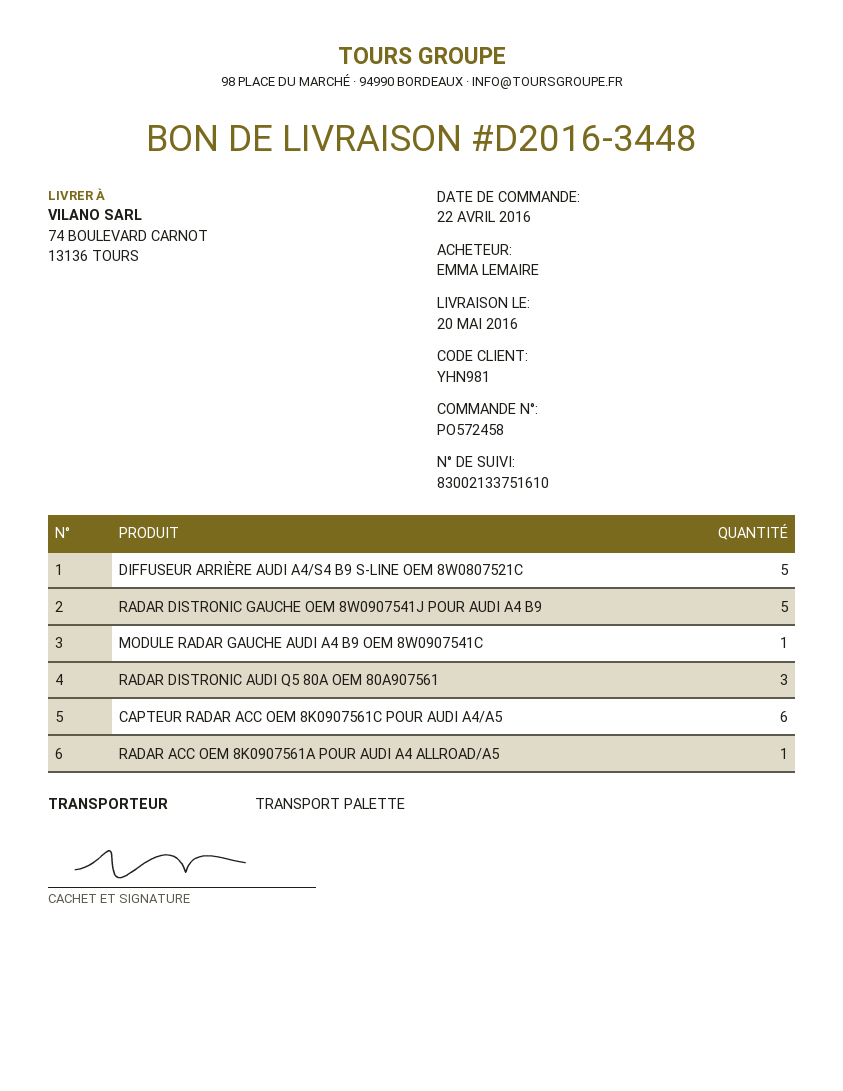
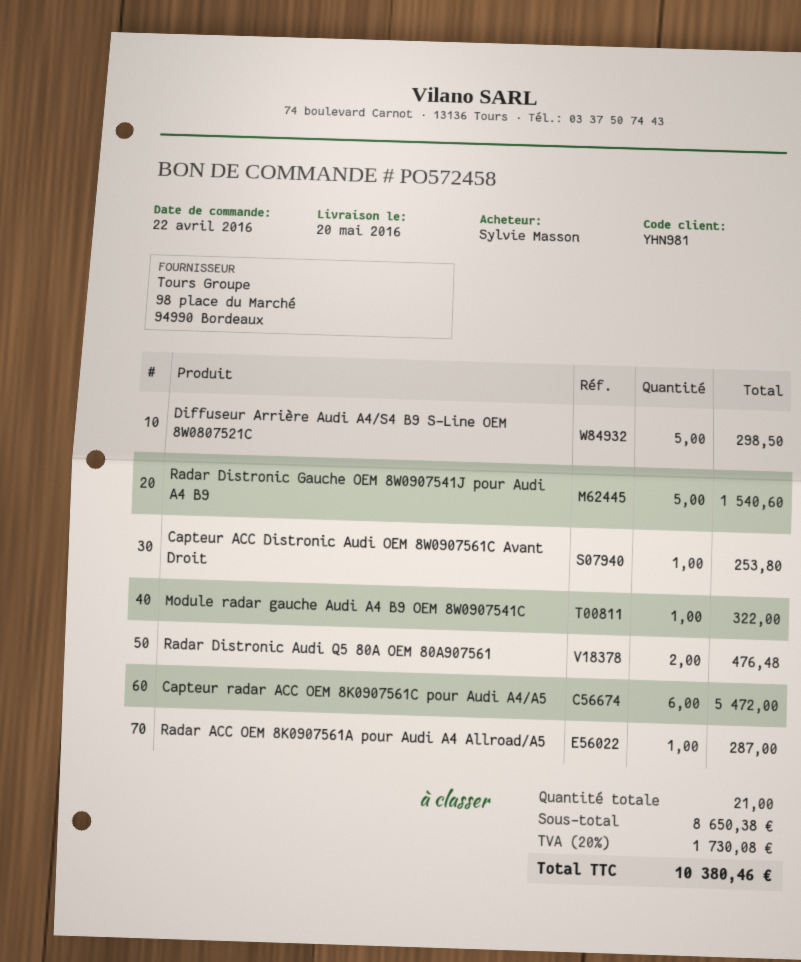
ordered by: EMMA LEMAIRE -> Sylvie Masson
RADAR DISTRONIC AUDI Q5 80A OEM 80A907561: 3 -> 2
Capteur ACC Distronic Audi OEM 8W0907561C Avant Droit: none -> 1

